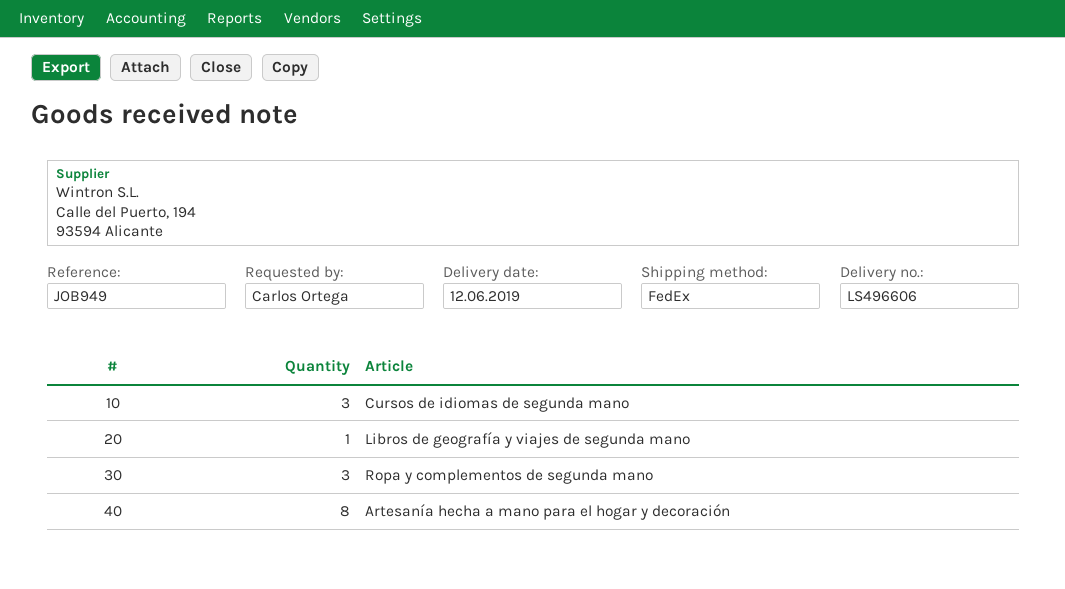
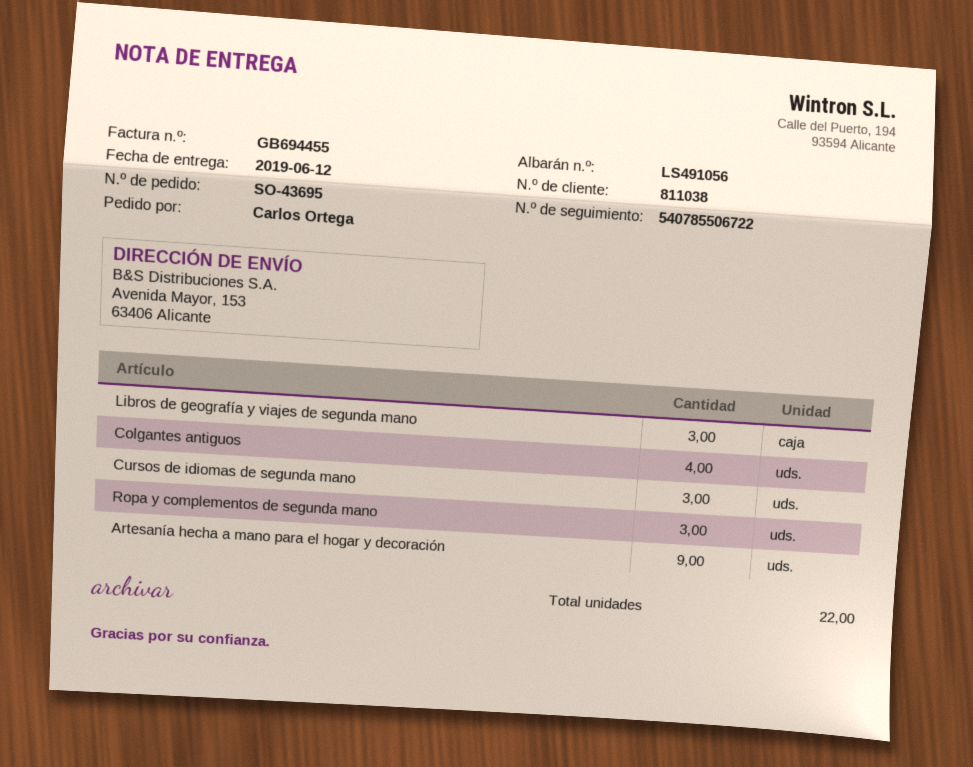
delivery note number: LS496606 -> LS491056
Libros de geografía y viajes de segunda mano: 1 -> 3
Artesanía hecha a mano para el hogar y decoración: 8 -> 9
Colgantes antiguos: none -> 4

